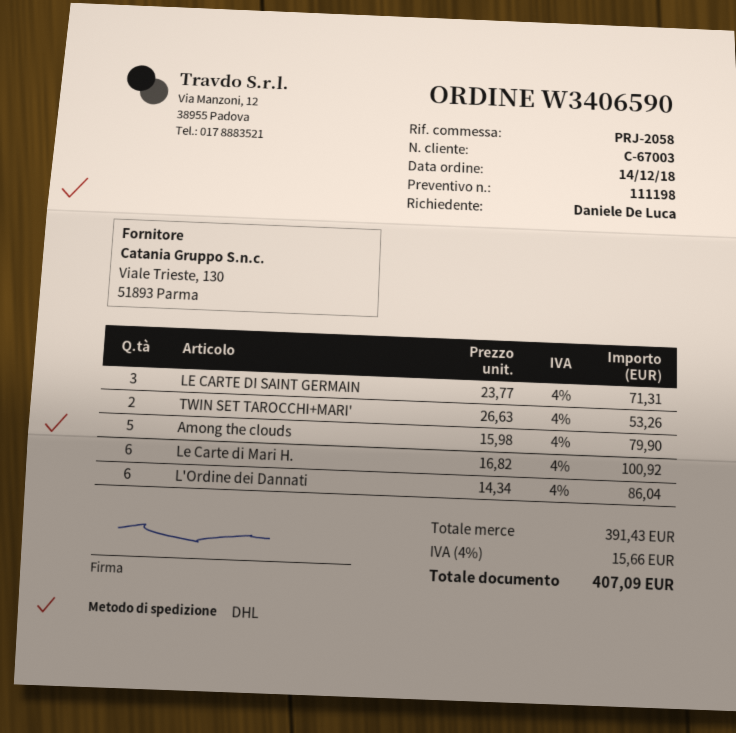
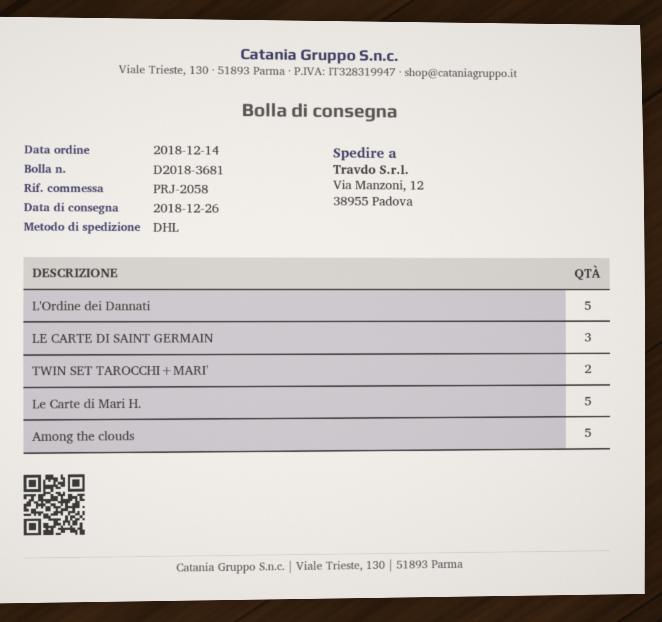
Le Carte di Mari H.: 6 -> 5
L'Ordine dei Dannati: 6 -> 5

